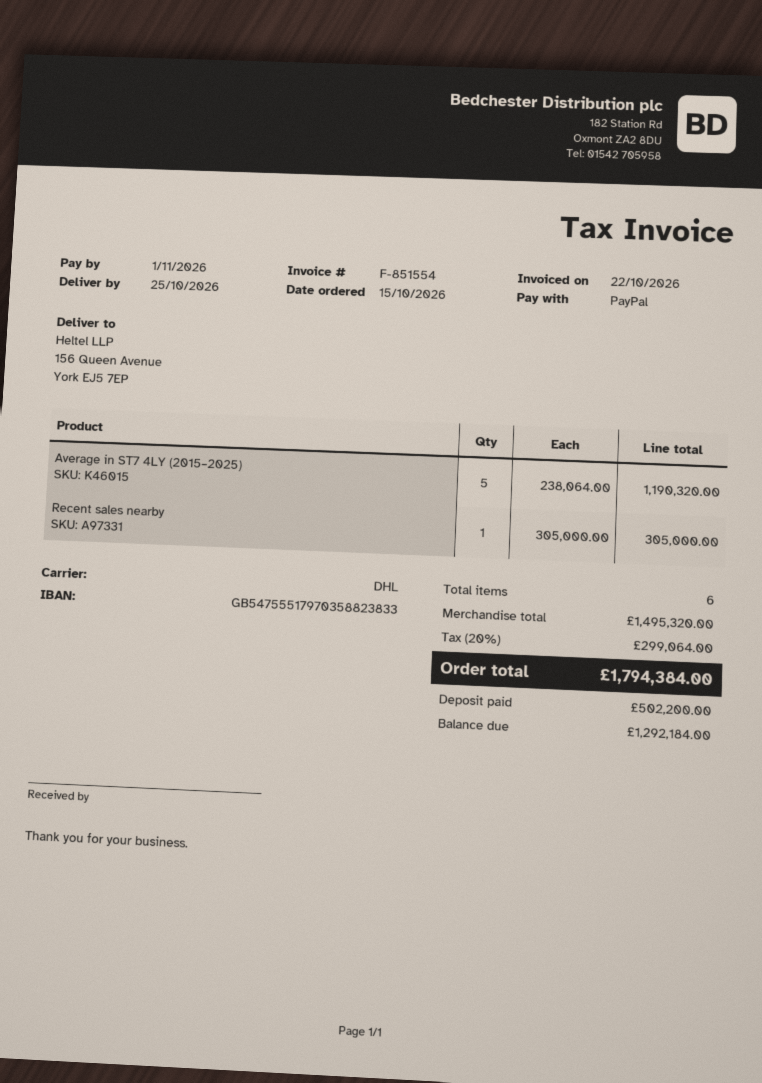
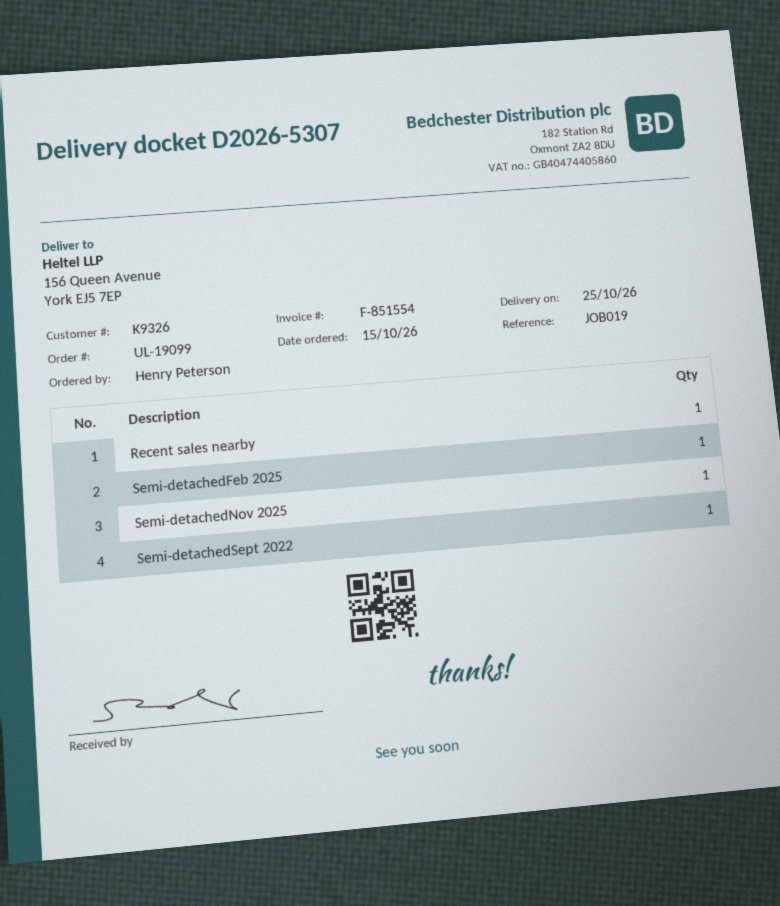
Average in ST7 4LY (2015–2025): 5 -> none
Semi-detachedFeb 2025: none -> 1
Semi-detachedNov 2025: none -> 1
Semi-detachedSept 2022: none -> 1

